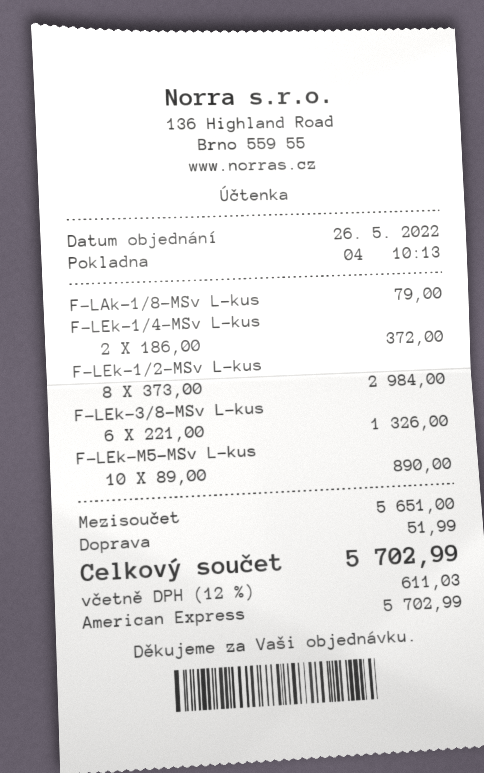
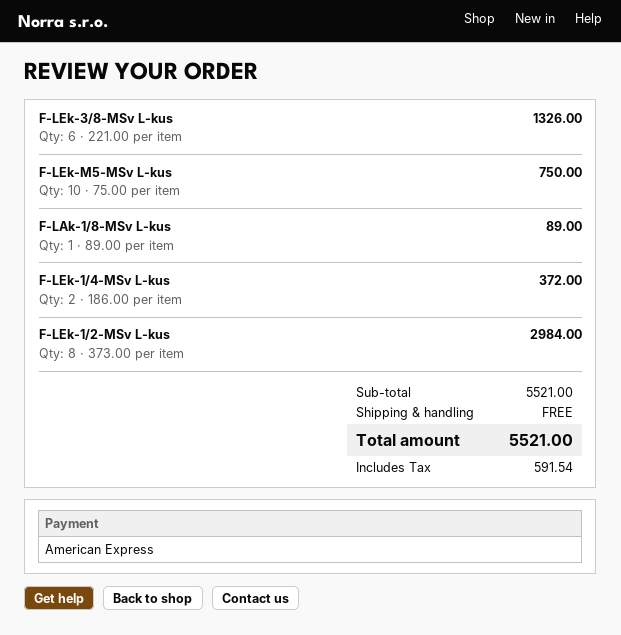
F-LAk-1/8-MSv L-kus: 1 x 79.00 = 79.00 -> 1 x 89.00 = 89.00
F-LEk-M5-MSv L-kus: 10 x 89.00 = 890.00 -> 10 x 75.00 = 750.00
subtotal: 5651.00 -> 5521.00
shipping: 51.99 -> 0.00
tax: 611.03 -> 591.54
total: 5702.99 -> 5521.00

